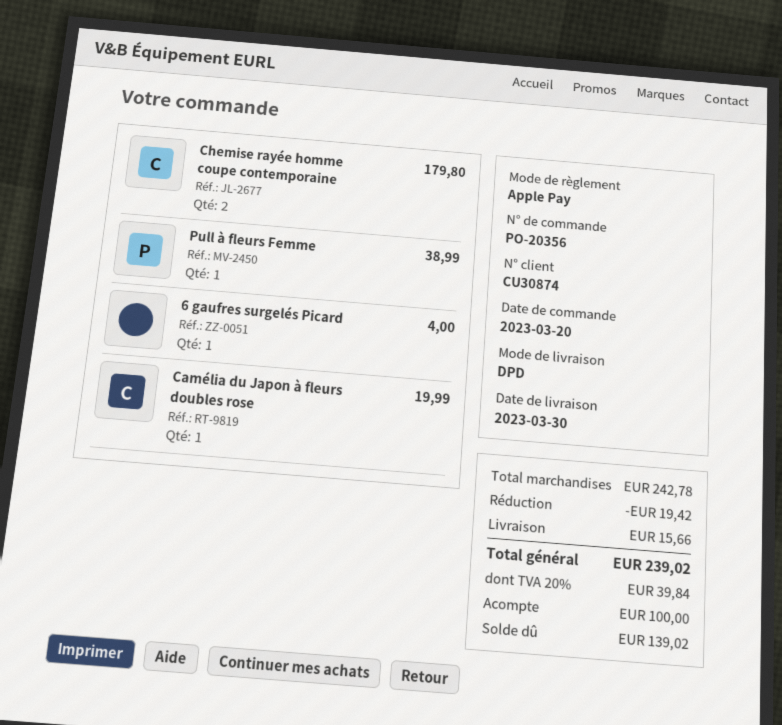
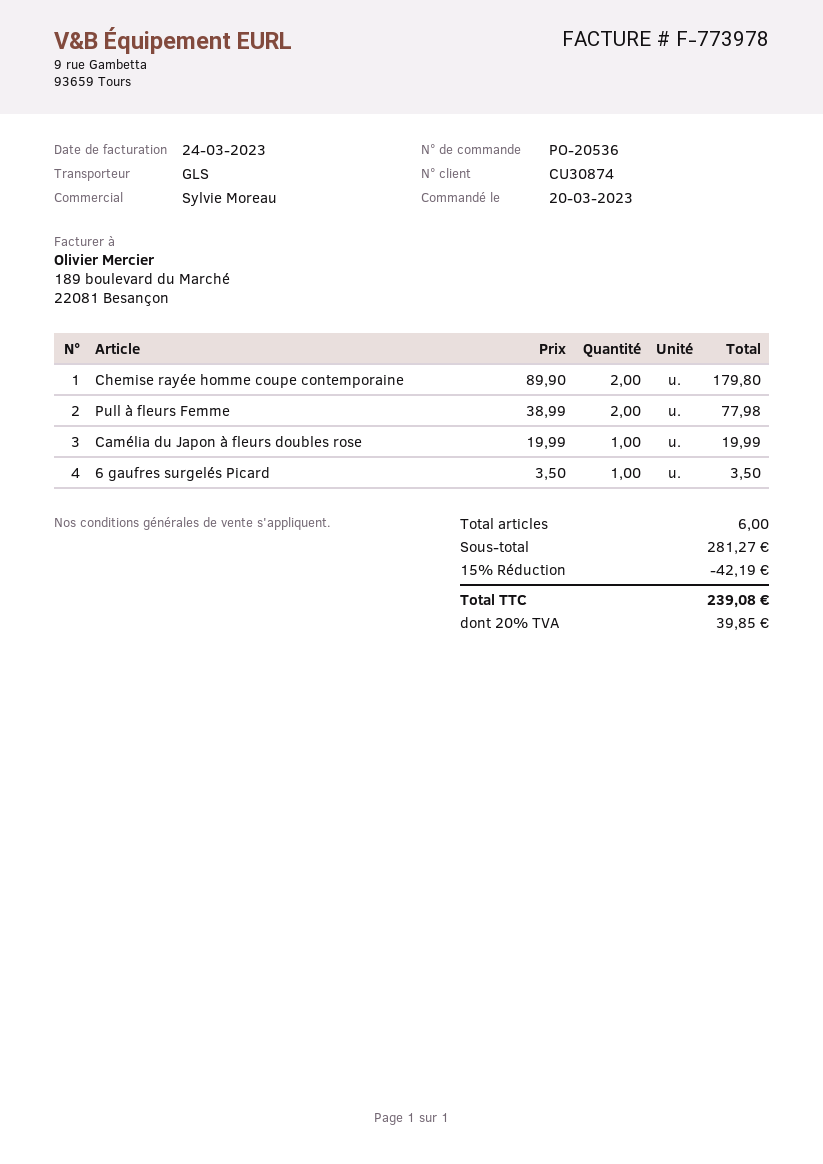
order number: PO-20356 -> PO-20536
shipping method: DPD -> GLS
Pull à fleurs Femme: 1 for 38.99 -> 2 for 77.98
6 gaufres surgelés Picard: 1 for 4.00 -> 1 for 3.50
subtotal: 242.78 -> 281.27
discount: 19.42 -> 42.19
shipping: 15.66 -> none
tax: 20% = 39.84 -> 20% = 39.85
total: 239.02 -> 239.08

